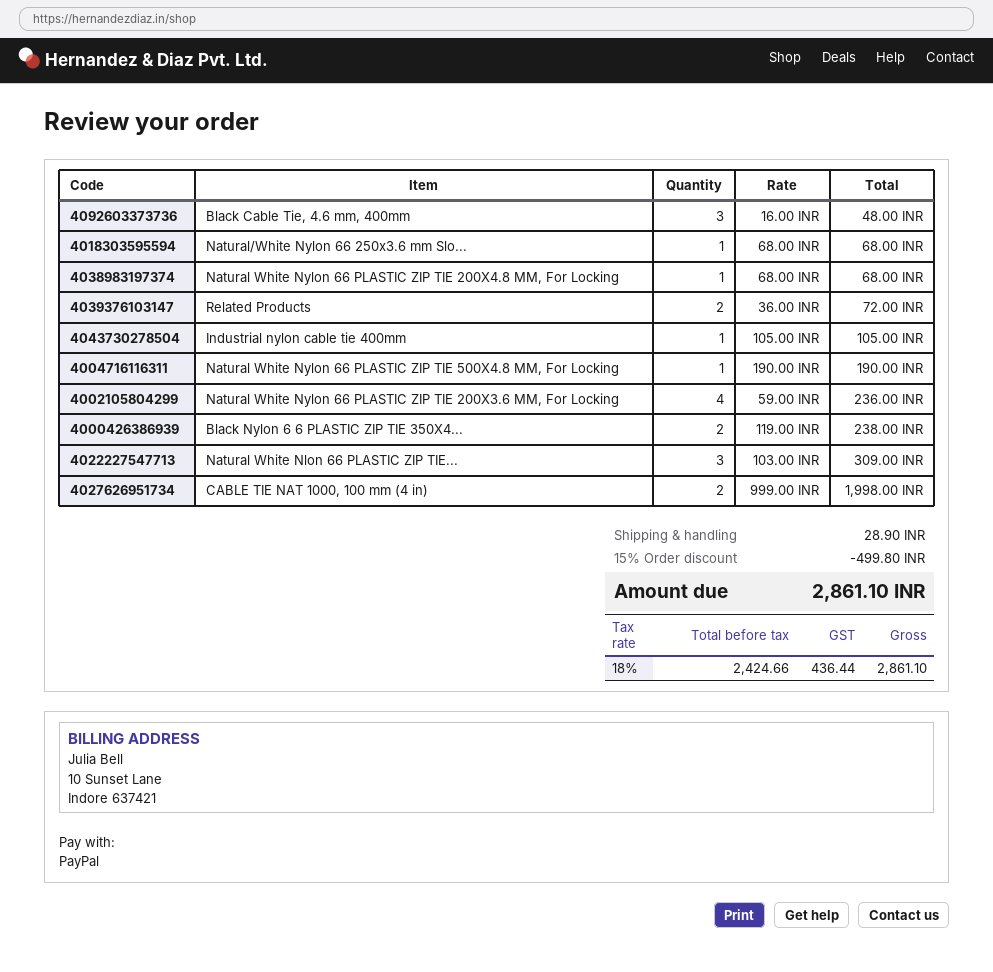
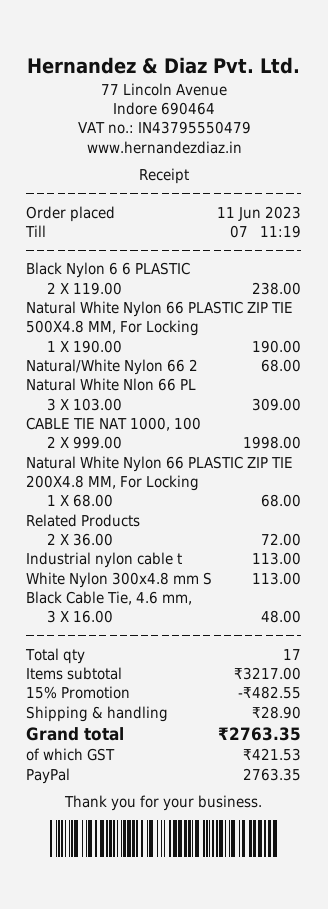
Industrial nylon cable tie 400mm: 1 x 105.00 = 105.00 -> 1 x 113.00 = 113.00
Natural White Nylon 66 PLASTIC ZIP TIE 200X3.6 MM, For Locking: 4 x 59.00 = 236.00 -> none
White Nylon 300x4.8 mm S: none -> 1 x 113.00 = 113.00
discount: 15% = 499.80 -> 15% = 482.55
tax: 436.44 -> 421.53
total: 2861.10 -> 2763.35

